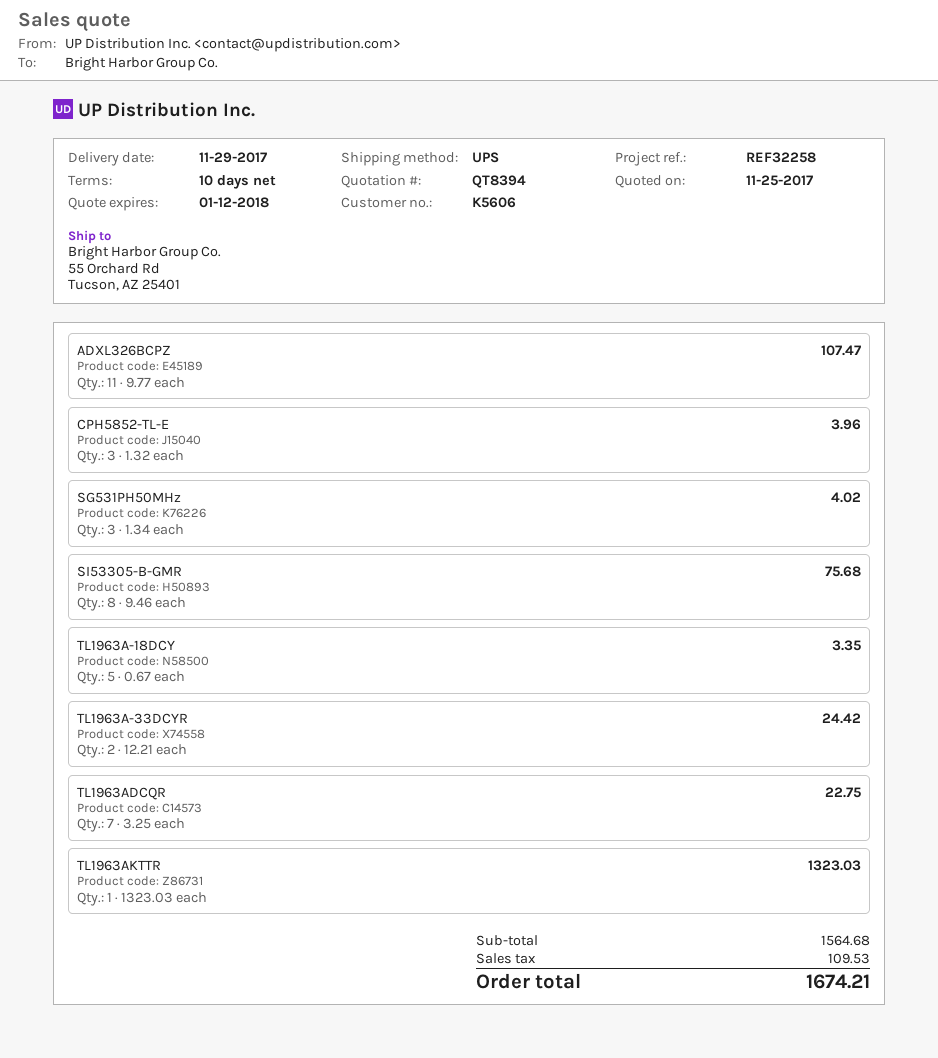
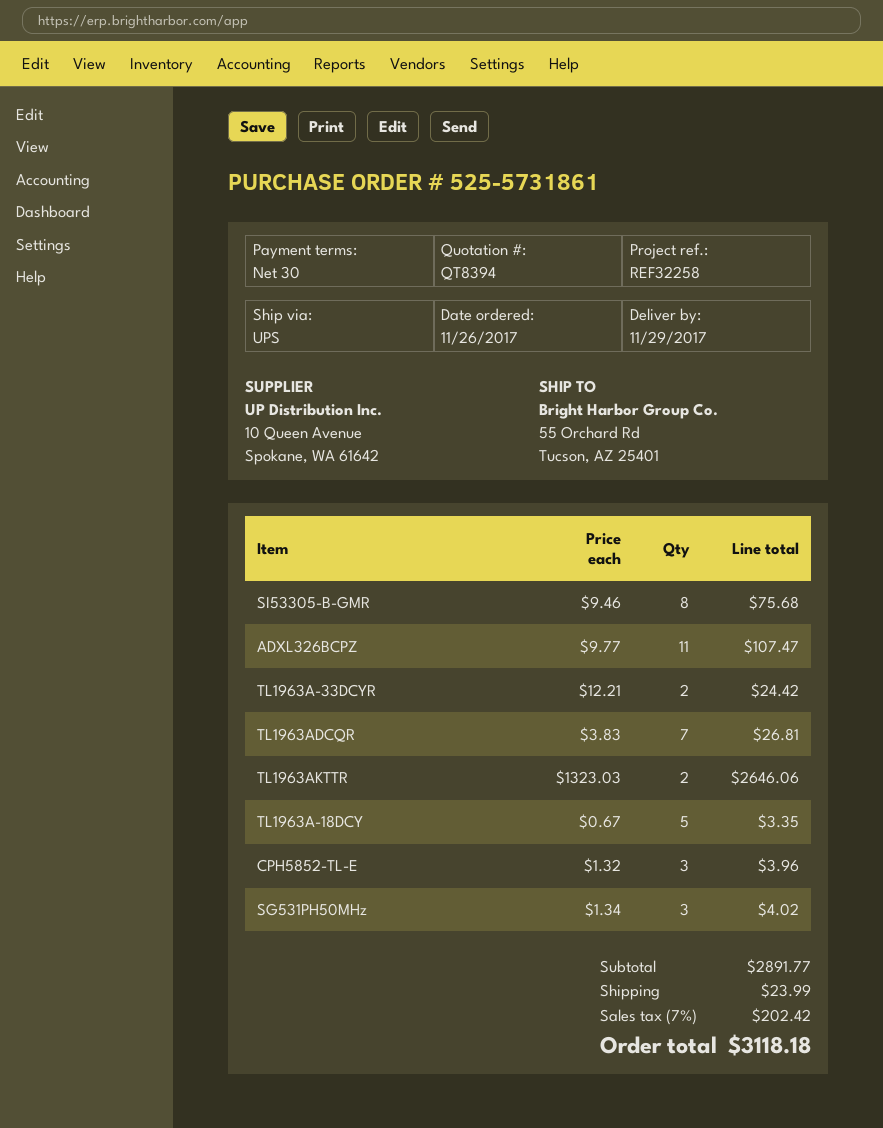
payment terms: 10 days -> 30 days
TL1963ADCQR: 7 x 3.25 = 22.75 -> 7 x 3.83 = 26.81
TL1963AKTTR: 1 x 1323.03 = 1323.03 -> 2 x 1323.03 = 2646.06
subtotal: 1564.68 -> 2891.77
shipping: none -> 23.99
tax: 109.53 -> 202.42
total: 1674.21 -> 3118.18

